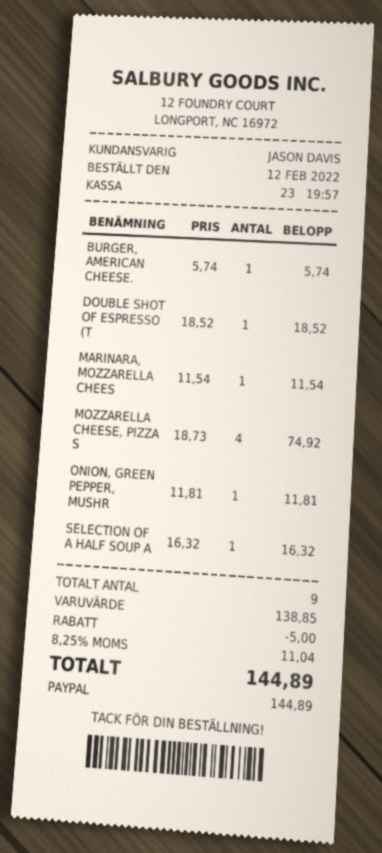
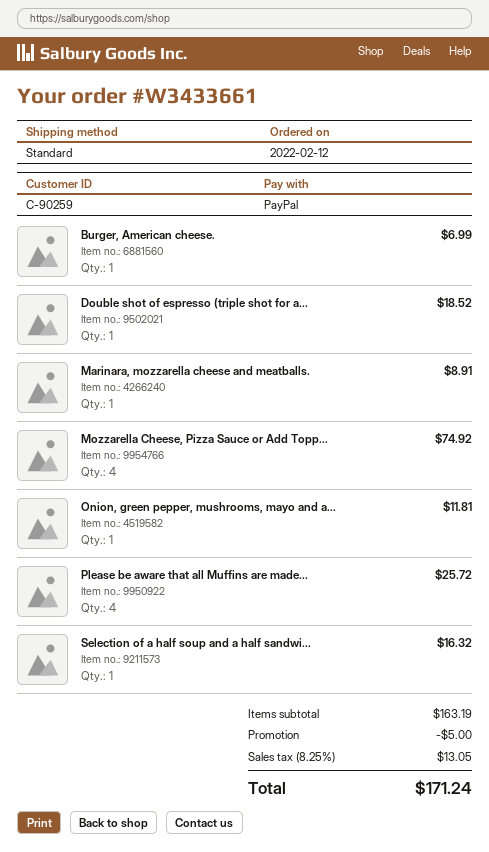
BURGER, AMERICAN CHEESE.: 1 for 5.74 -> 1 for 6.99
MARINARA, MOZZARELLA CHEES: 1 for 11.54 -> 1 for 8.91
Please be aware that all Muffins are made...: none -> 4 for 25.72
subtotal: 138.85 -> 163.19
tax: 8.25% = 11.04 -> 8.25% = 13.05
total: 144.89 -> 171.24

